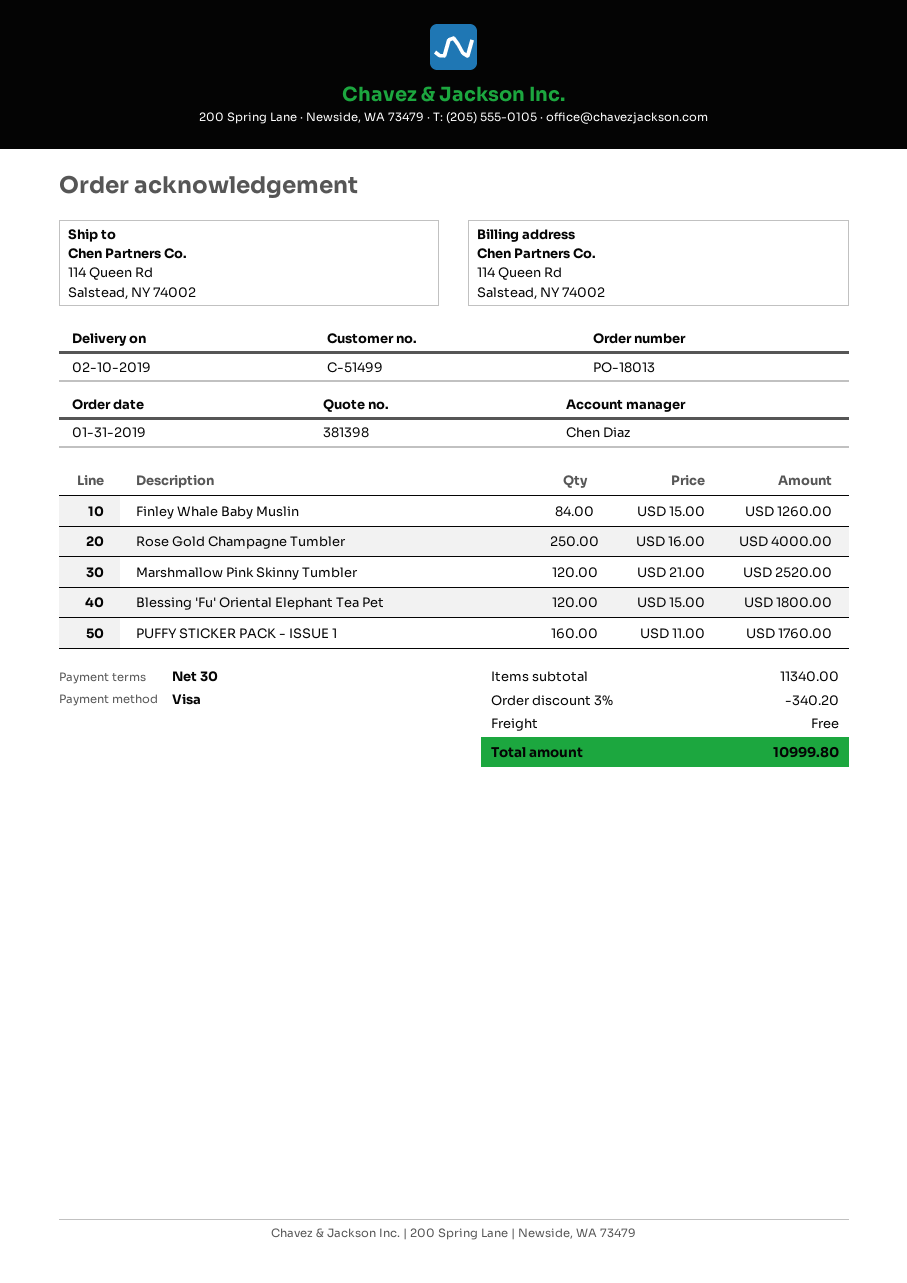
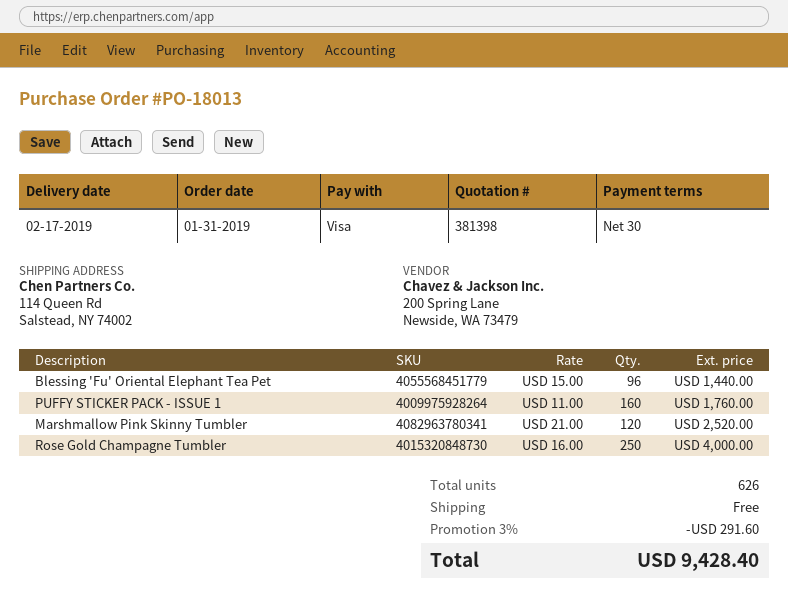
delivery date: 2019-02-10 -> 2019-02-17
Finley Whale Baby Muslin: 84 x 15.00 = 1260.00 -> none
Blessing 'Fu' Oriental Elephant Tea Pet: 120 x 15.00 = 1800.00 -> 96 x 15.00 = 1440.00
discount: 3% = 340.20 -> 3% = 291.60
total: 10999.80 -> 9428.40

